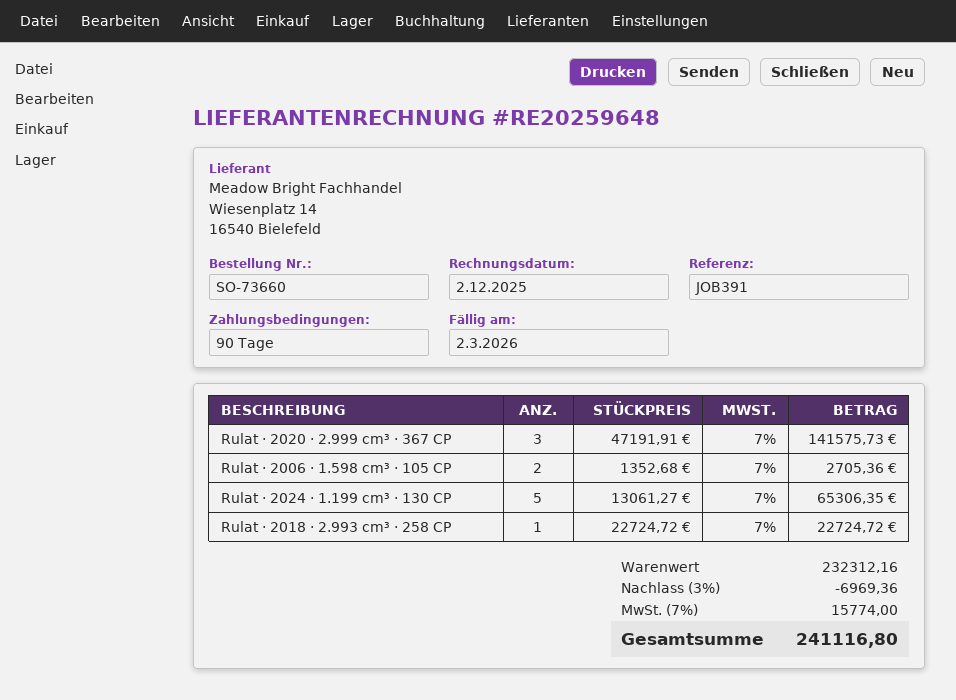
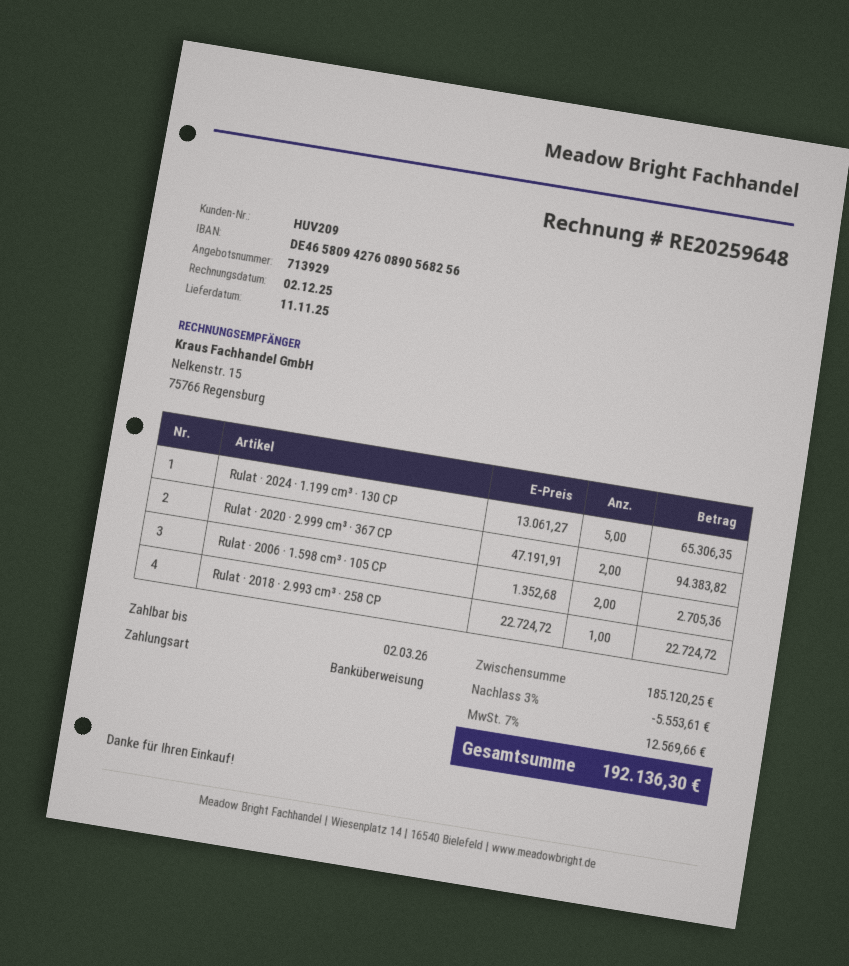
Rulat · 2020 · 2.999 cm³ · 367 CP: 3 x 47191.91 = 141575.73 -> 2 x 47191.91 = 94383.82
subtotal: 232312.16 -> 185120.25
discount: 3% = 6969.36 -> 3% = 5553.61
tax: 7% = 15774.00 -> 7% = 12569.66
total: 241116.80 -> 192136.30

